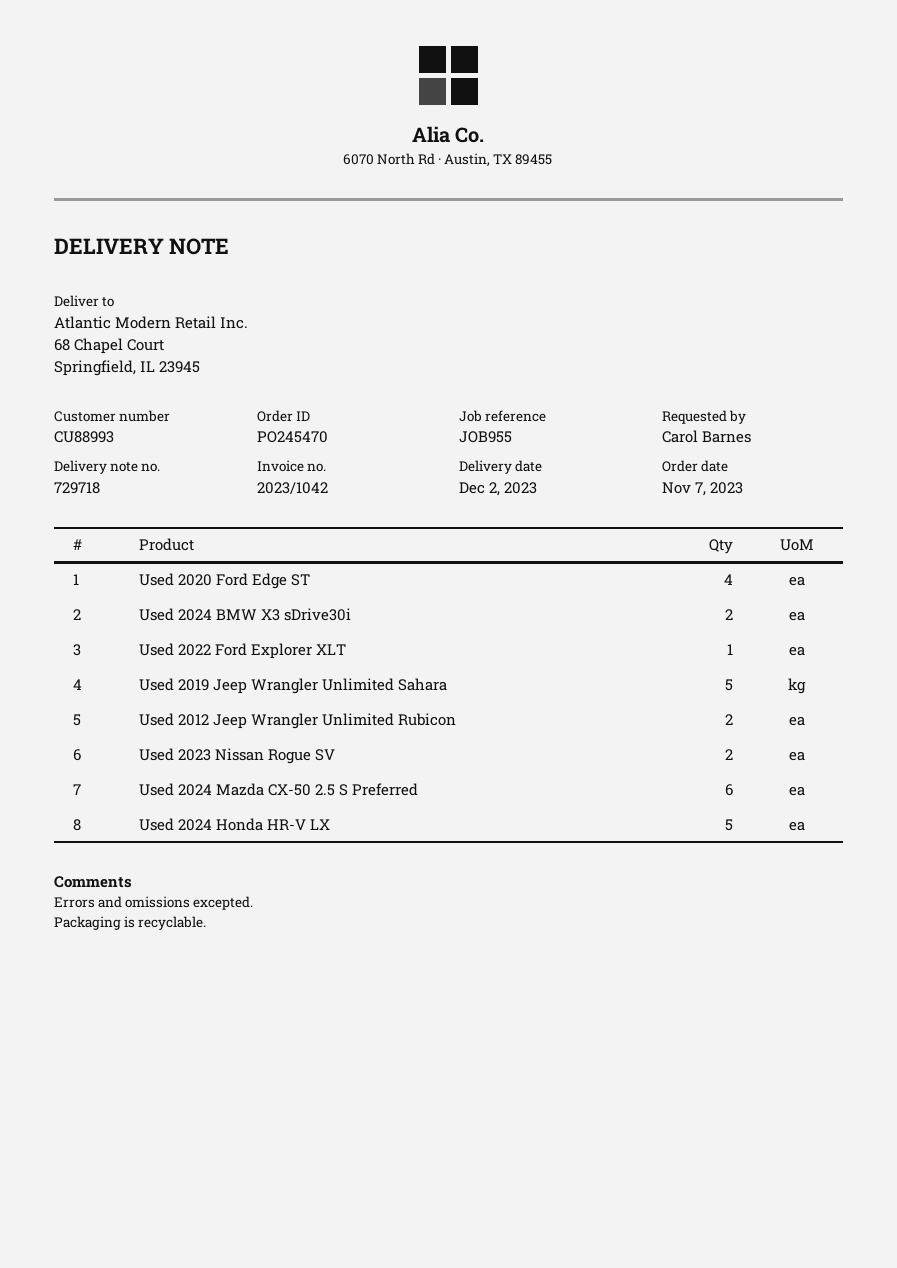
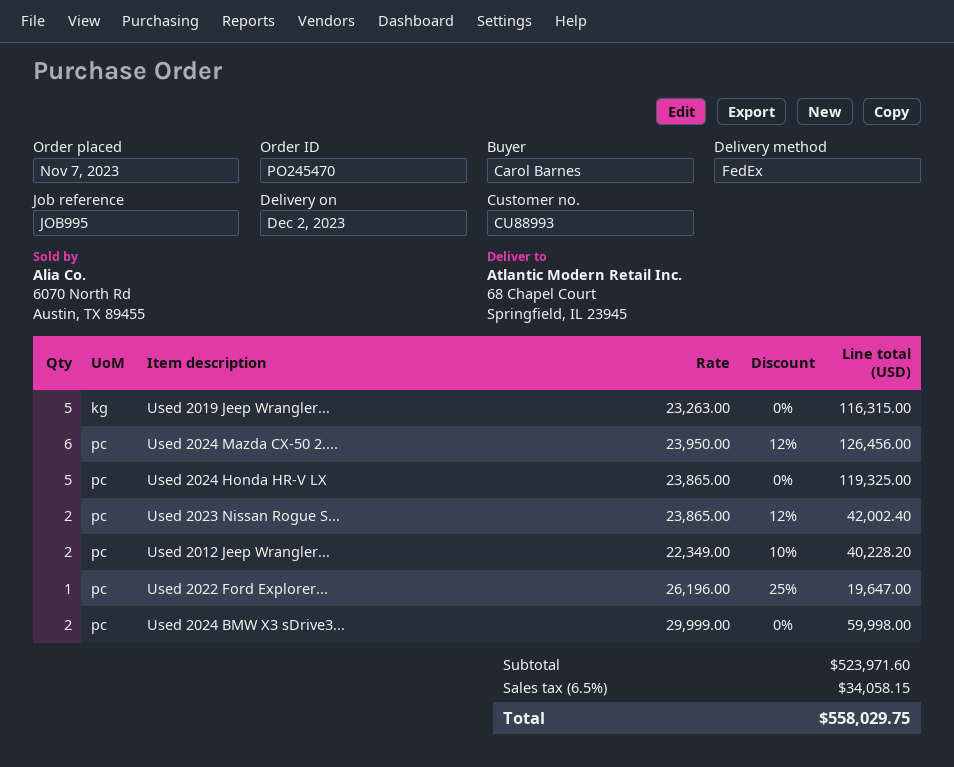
reference: JOB955 -> JOB995
Used 2020 Ford Edge ST: 4 -> none

